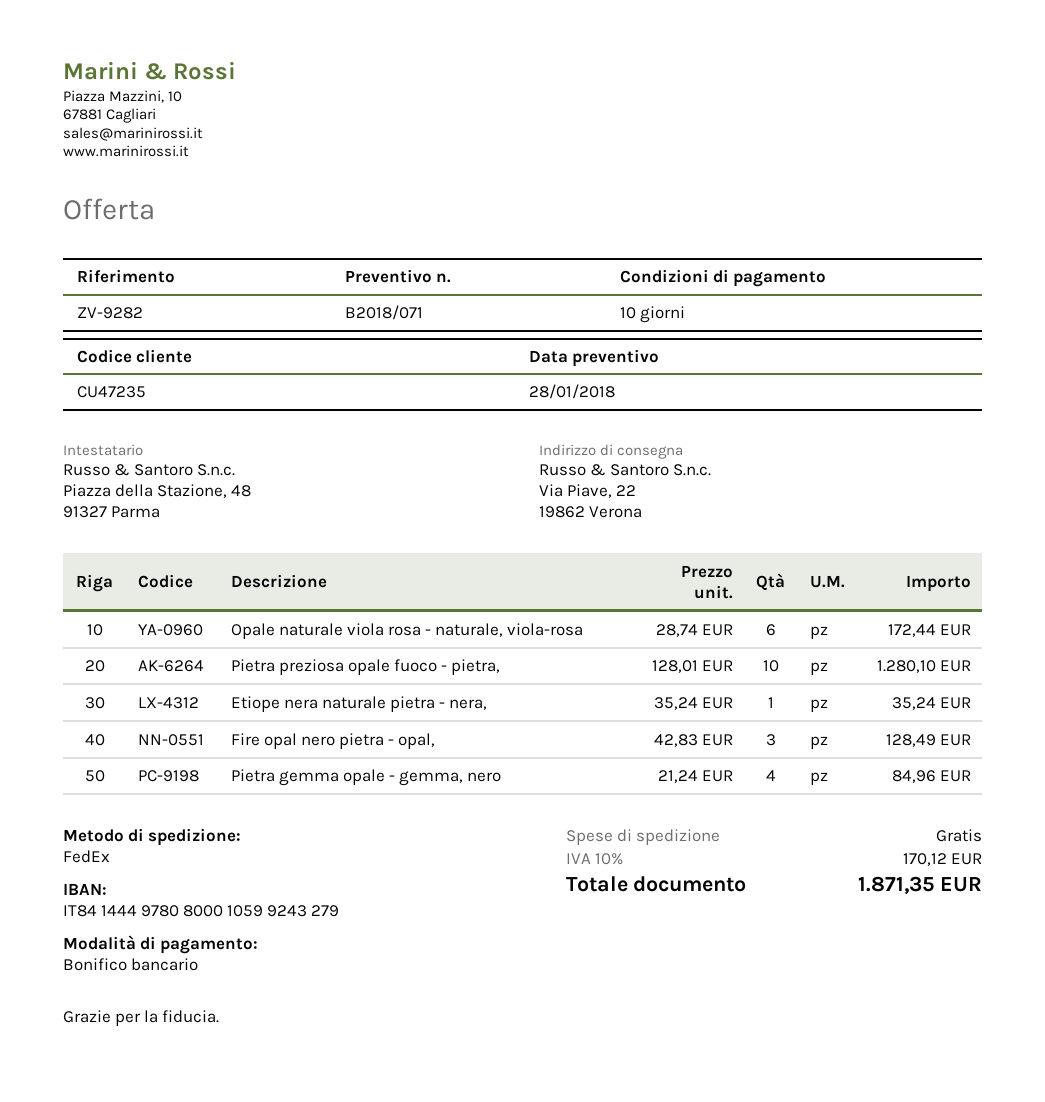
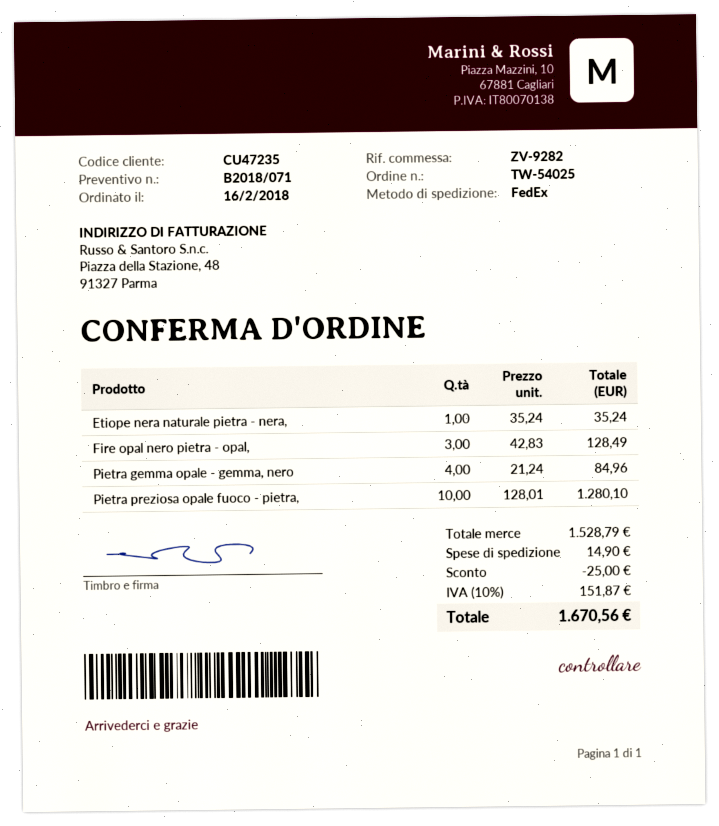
Opale naturale viola rosa - naturale, viola-rosa: 6 x 28.74 = 172.44 -> none
discount: none -> 25.00
shipping: 0.00 -> 14.90
tax: 10% = 170.12 -> 10% = 151.87
total: 1871.35 -> 1670.56

